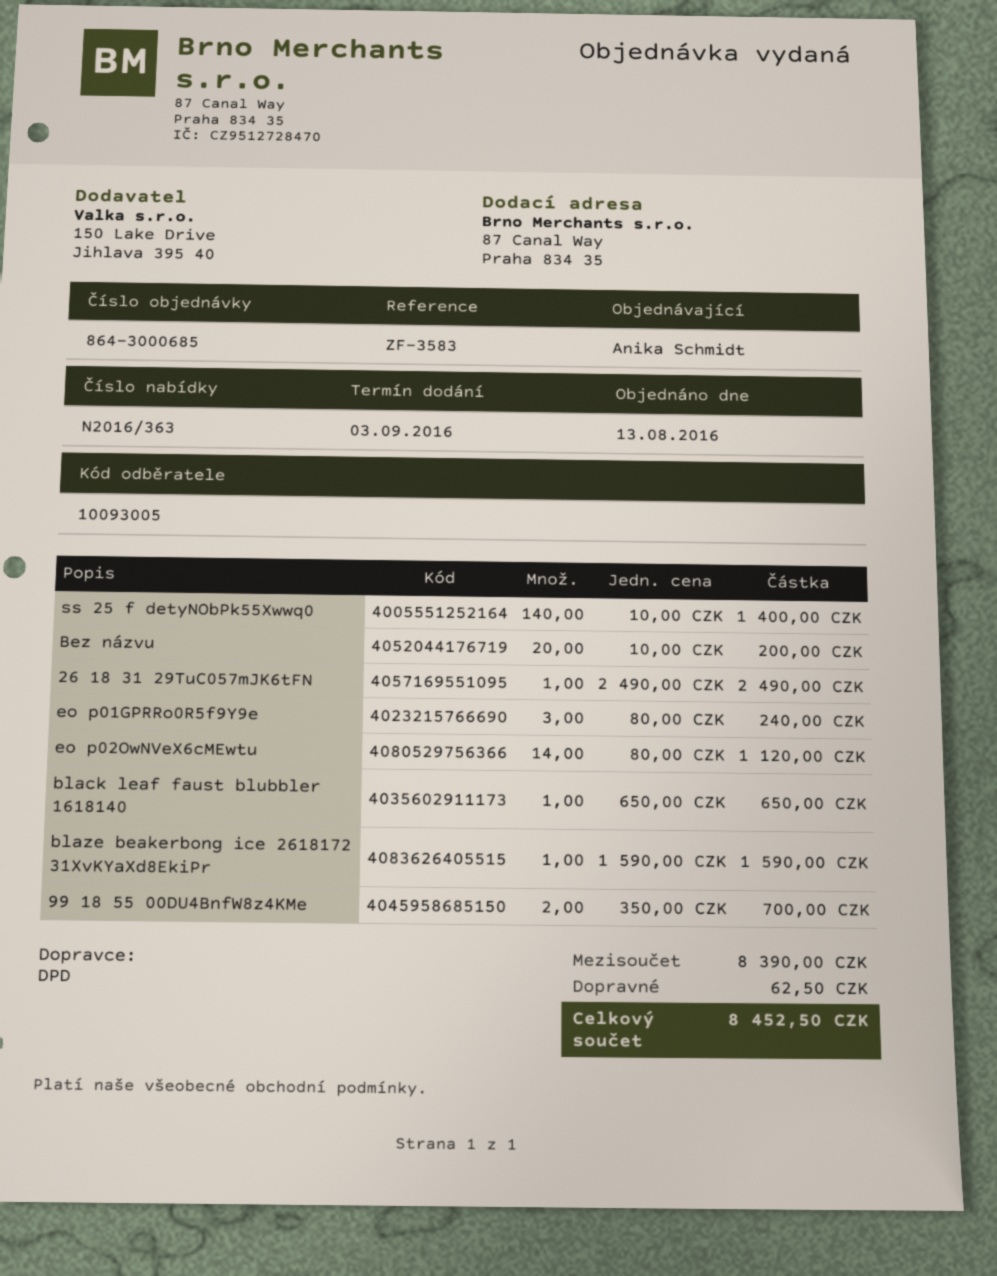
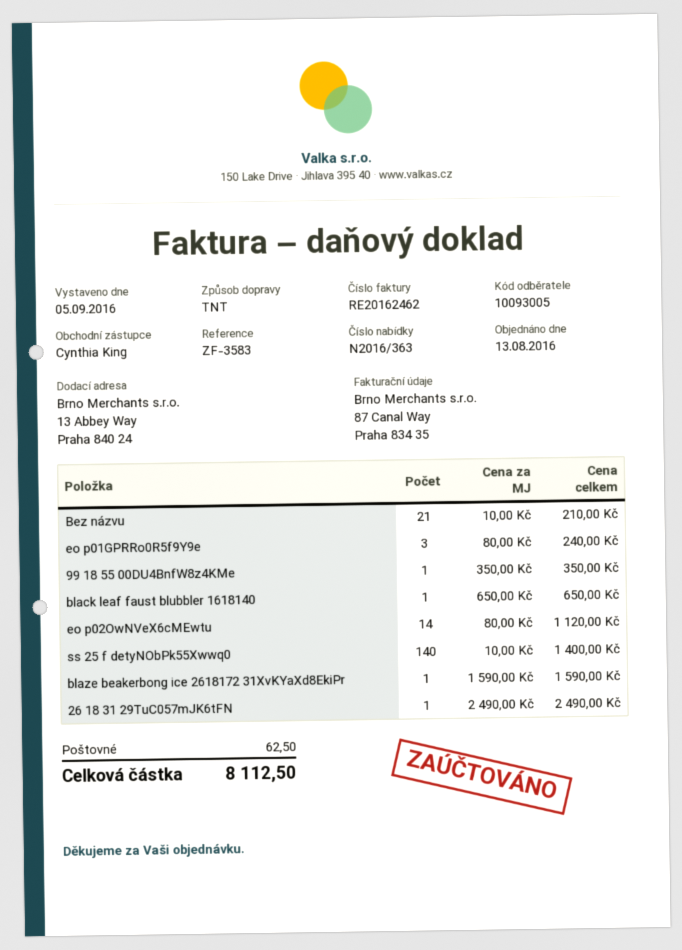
shipping method: DPD -> TNT
ship to: 87 Canal Way, Praha 834 35 -> 13 Abbey Way, Praha 840 24
Bez názvu: 20 x 10.00 = 200.00 -> 21 x 10.00 = 210.00
99 18 55 00DU4BnfW8z4KMe: 2 x 350.00 = 700.00 -> 1 x 350.00 = 350.00
total: 8452.50 -> 8112.50

